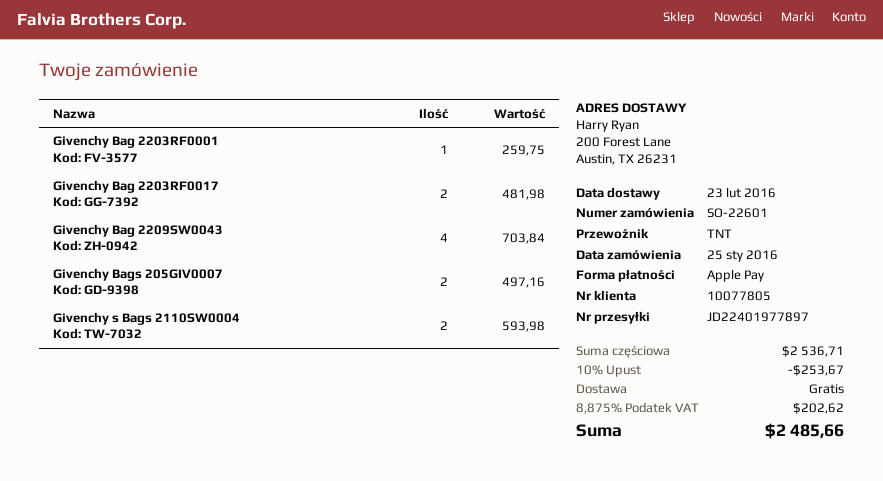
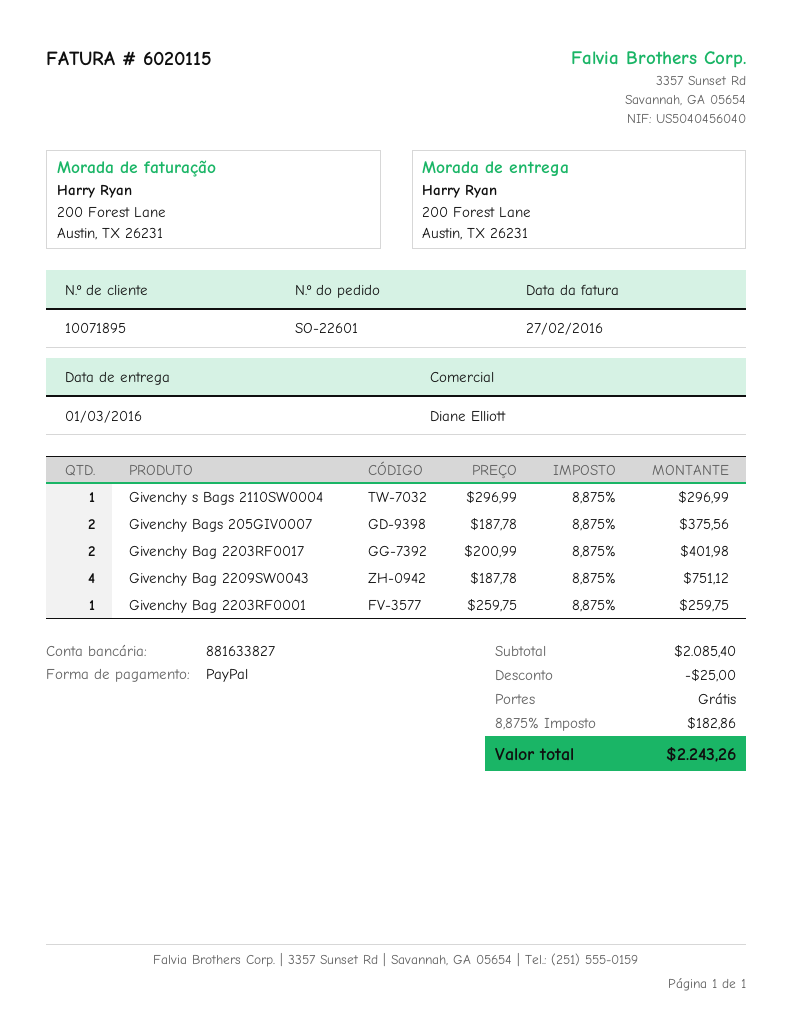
delivery date: 2016-02-23 -> 2016-03-01
customer number: 10077805 -> 10071895
payment method: Apple Pay -> PayPal
Givenchy Bag 2203RF0017: 2 for 481.98 -> 2 for 401.98
Givenchy Bag 2209SW0043: 4 for 703.84 -> 4 for 751.12
Givenchy Bags 205GIV0007: 2 for 497.16 -> 2 for 375.56
Givenchy s Bags 2110SW0004: 2 for 593.98 -> 1 for 296.99
subtotal: 2536.71 -> 2085.40
discount: 253.67 -> 25.00
tax: 8.875% = 202.62 -> 8.875% = 182.86
total: 2485.66 -> 2243.26

